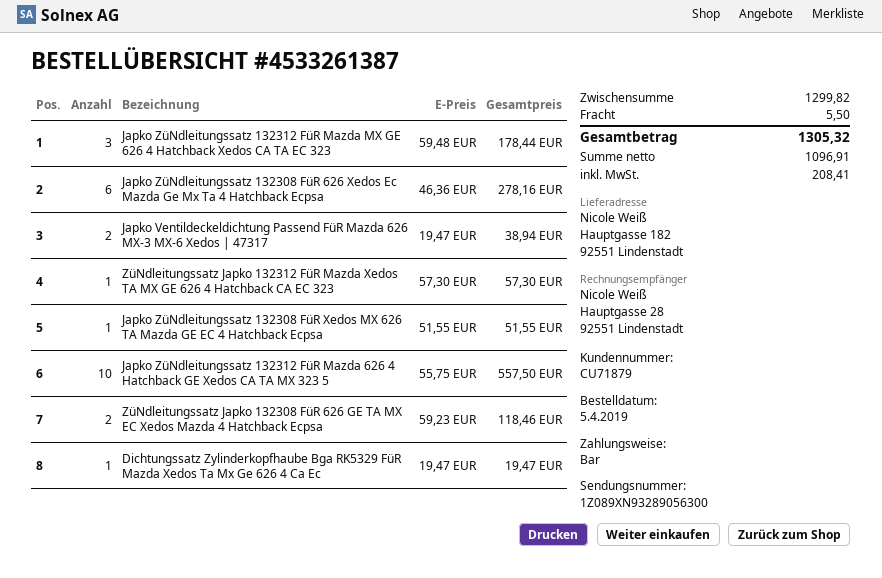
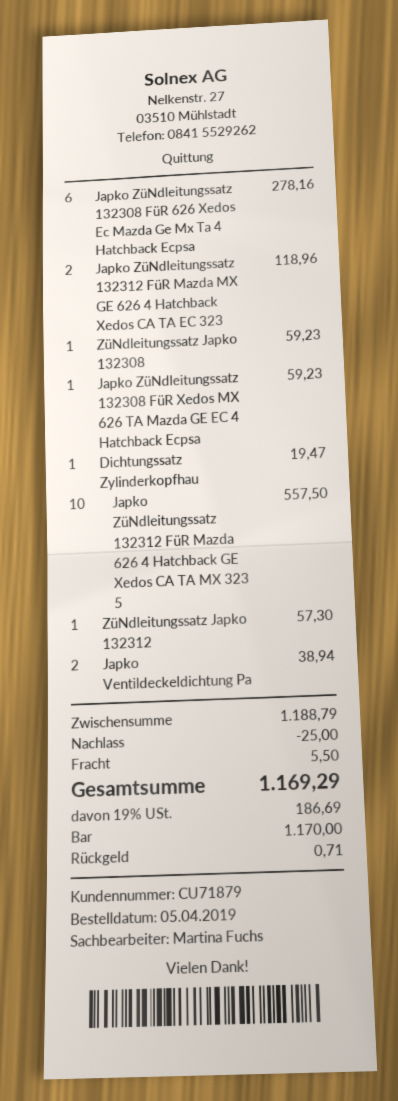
Japko ZüNdleitungssatz 132312 FüR Mazda MX GE 626 4 Hatchback Xedos CA TA EC 323: 3 for 178.44 -> 2 for 118.96
Japko ZüNdleitungssatz 132308 FüR Xedos MX 626 TA Mazda GE EC 4 Hatchback Ecpsa: 1 for 51.55 -> 1 for 59.23
ZüNdleitungssatz Japko 132308 FüR 626 GE TA MX EC Xedos Mazda 4 Hatchback Ecpsa: 2 for 118.46 -> 1 for 59.23
subtotal: 1299.82 -> 1188.79
discount: none -> 25.00
tax: 208.41 -> 186.69
total: 1305.32 -> 1169.29

